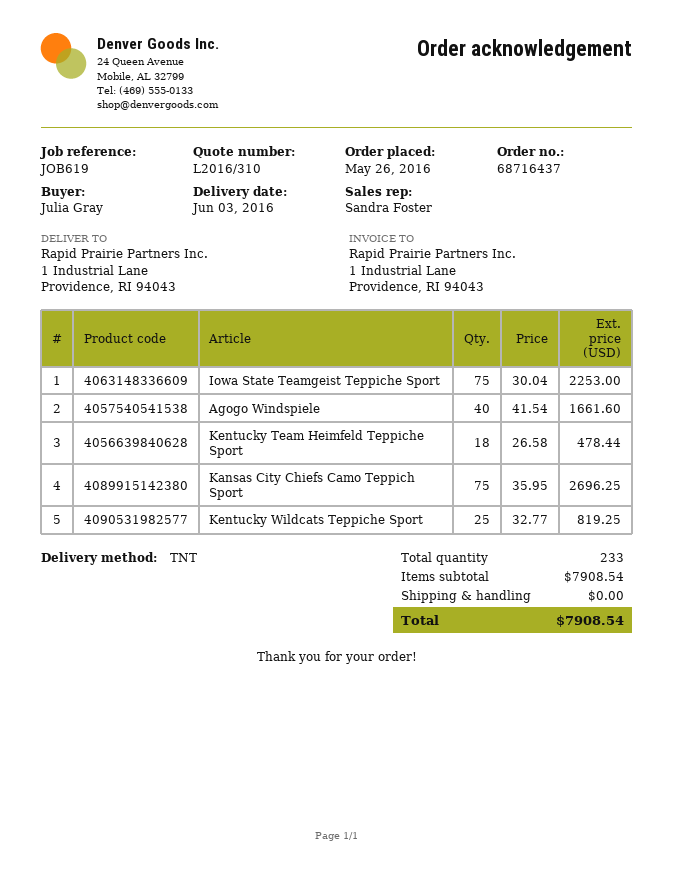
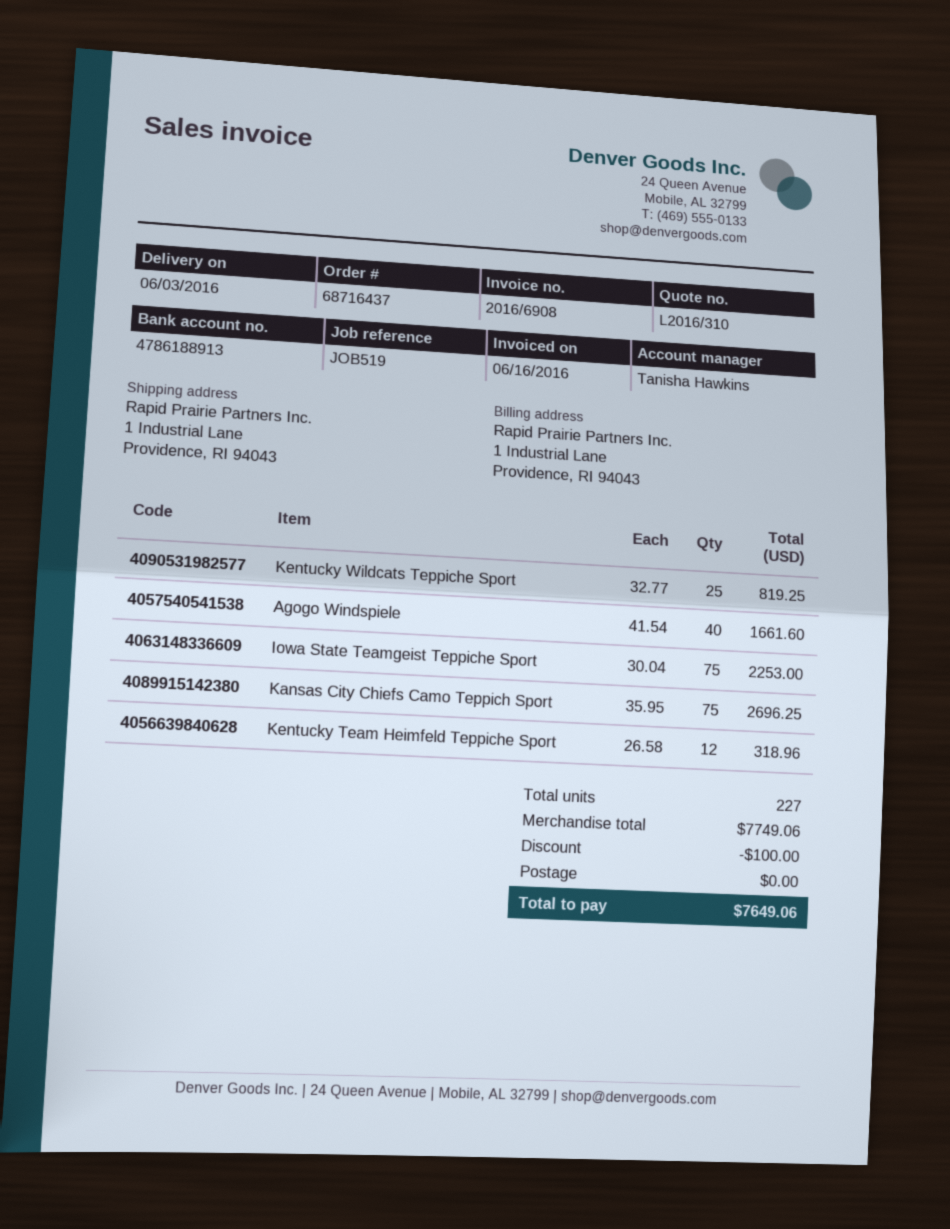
reference: JOB619 -> JOB519
sales rep: Sandra Foster -> Tanisha Hawkins
Kentucky Team Heimfeld Teppiche Sport: 18 x 26.58 = 478.44 -> 12 x 26.58 = 318.96
total quantity: 233 -> 227
subtotal: 7908.54 -> 7749.06
discount: none -> 100.00
total: 7908.54 -> 7649.06

